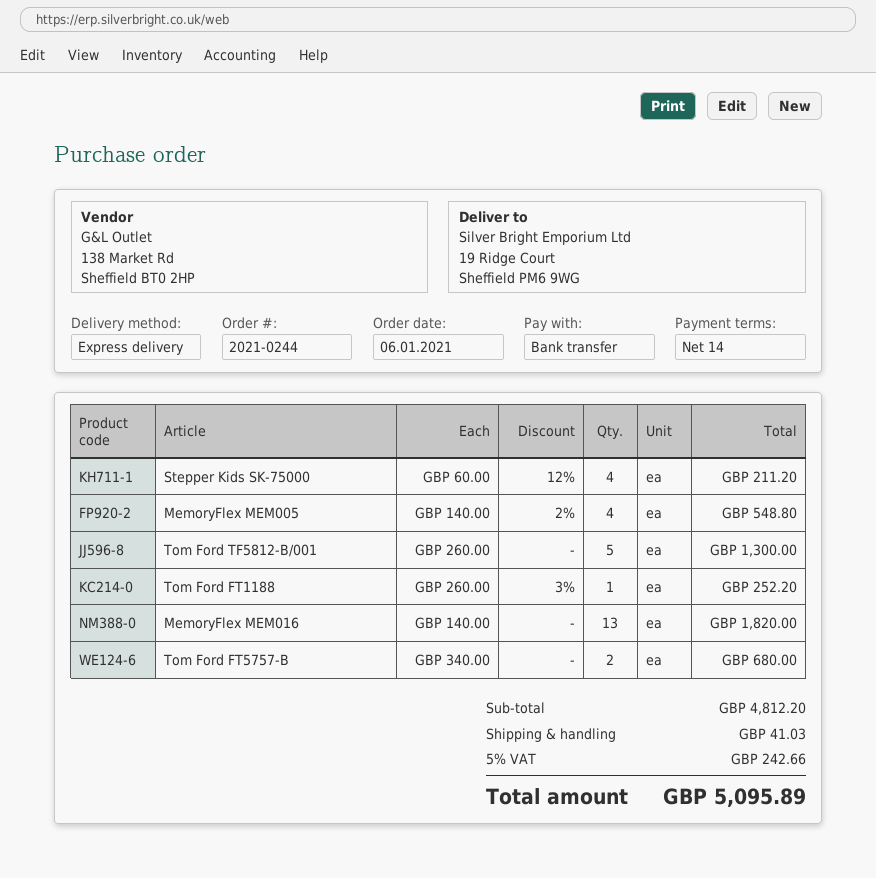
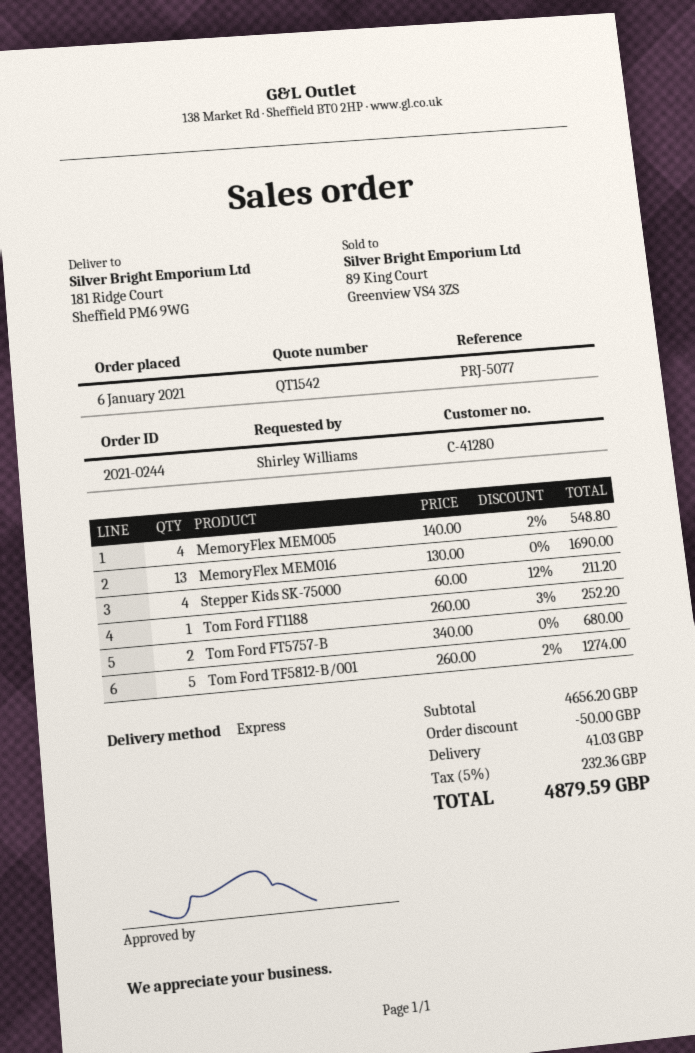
ship to: 19 Ridge Court, Sheffield PM6 9WG -> 181 Ridge Court, Sheffield PM6 9WG
Tom Ford TF5812-B/001: 5 x 260.00 = 1300.00 -> 5 x 260.00 - 2% = 1274.00
MemoryFlex MEM016: 13 x 140.00 = 1820.00 -> 13 x 130.00 = 1690.00
subtotal: 4812.20 -> 4656.20
discount: none -> 50.00
tax: 5% = 242.66 -> 5% = 232.36
total: 5095.89 -> 4879.59

